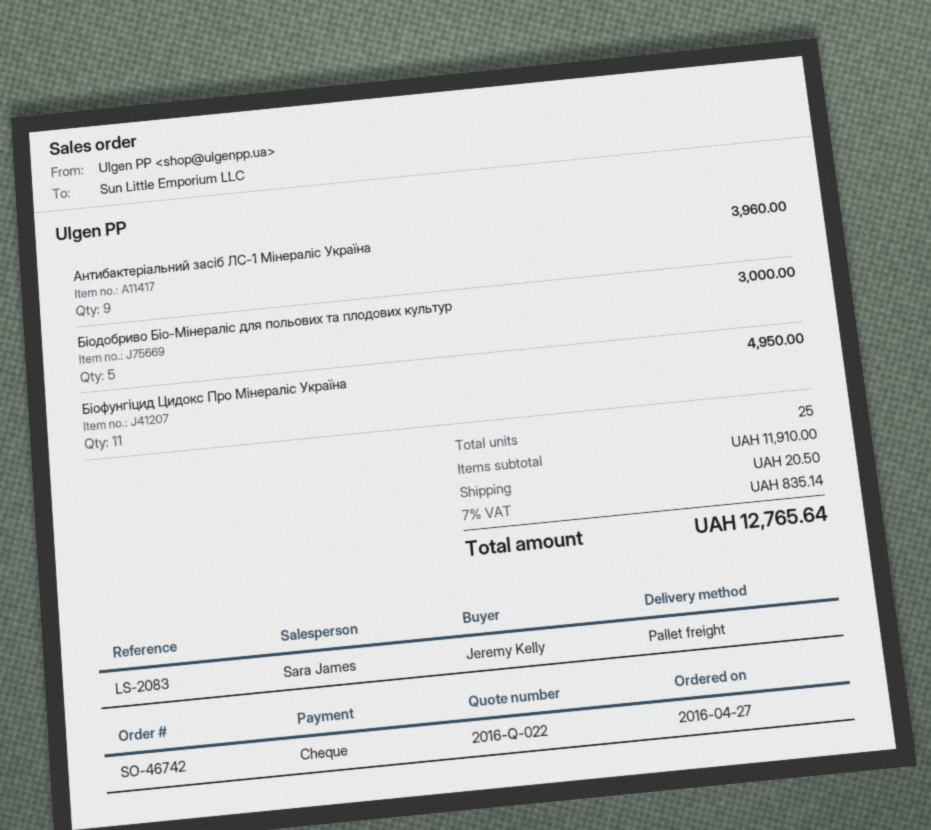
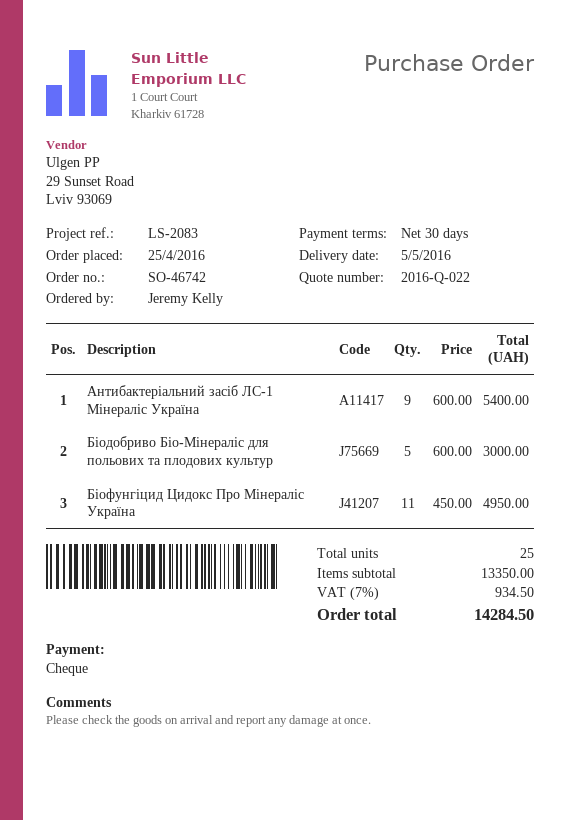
order date: 2016-04-27 -> 2016-04-25
Антибактеріальний засіб ЛС-1 Мінераліс Україна: 9 for 3960.00 -> 9 for 5400.00
subtotal: 11910.00 -> 13350.00
shipping: 20.50 -> none
tax: 7% = 835.14 -> 7% = 934.50
total: 12765.64 -> 14284.50

